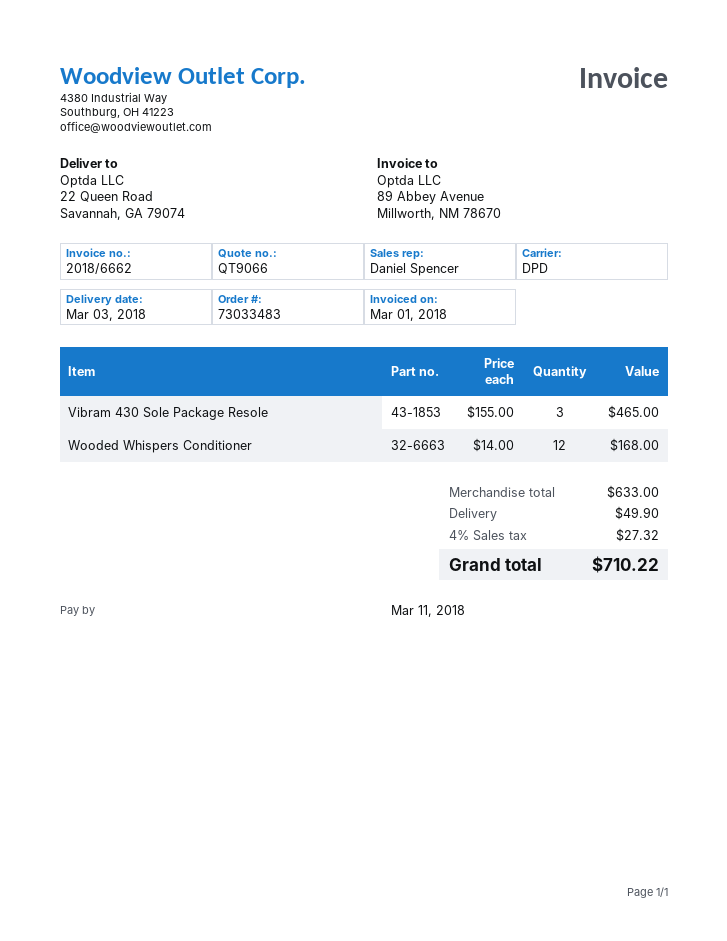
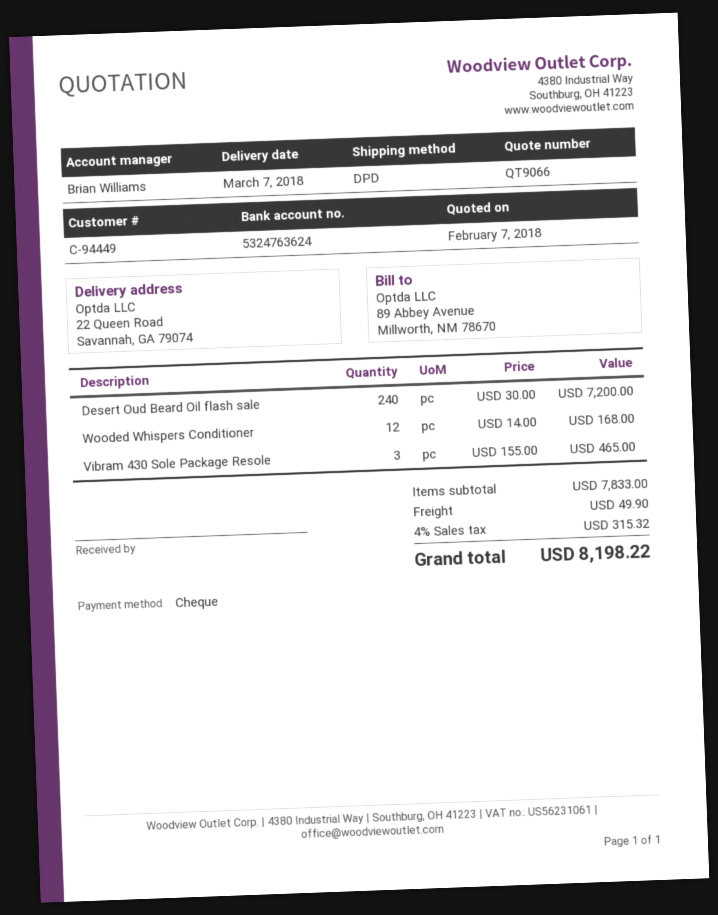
delivery date: 2018-03-03 -> 2018-03-07
sales rep: Daniel Spencer -> Brian Williams
Desert Oud Beard Oil flash sale: none -> 240 x 30.00 = 7200.00
subtotal: 633.00 -> 7833.00
tax: 4% = 27.32 -> 4% = 315.32
total: 710.22 -> 8198.22

